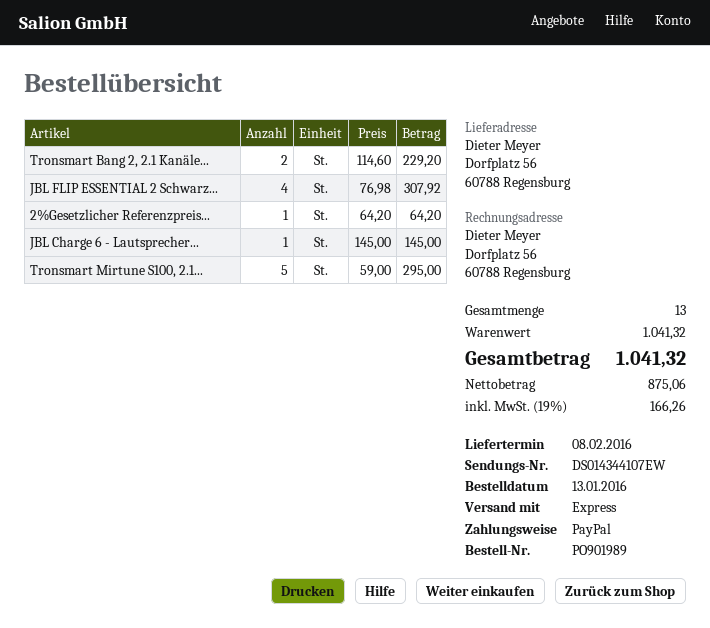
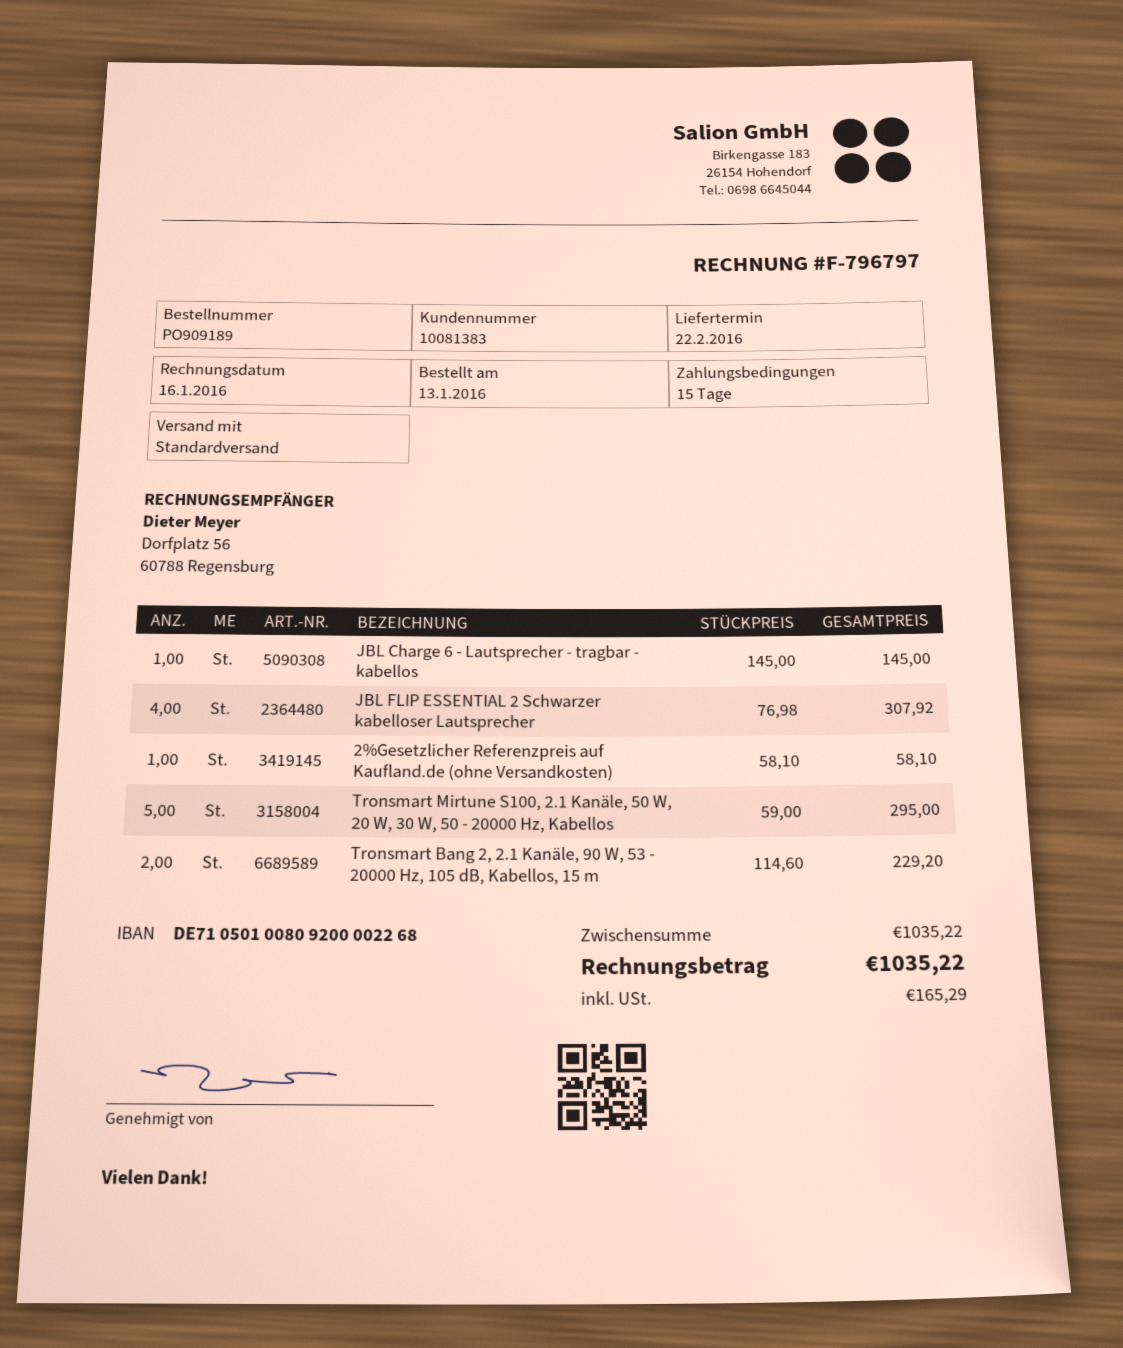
order number: PO901989 -> PO909189
delivery date: 2016-02-08 -> 2016-02-22
shipping method: express -> standard
2%Gesetzlicher Referenzpreis...: 1 x 64.20 = 64.20 -> 1 x 58.10 = 58.10
subtotal: 1041.32 -> 1035.22
tax: 166.26 -> 165.29
total: 1041.32 -> 1035.22

